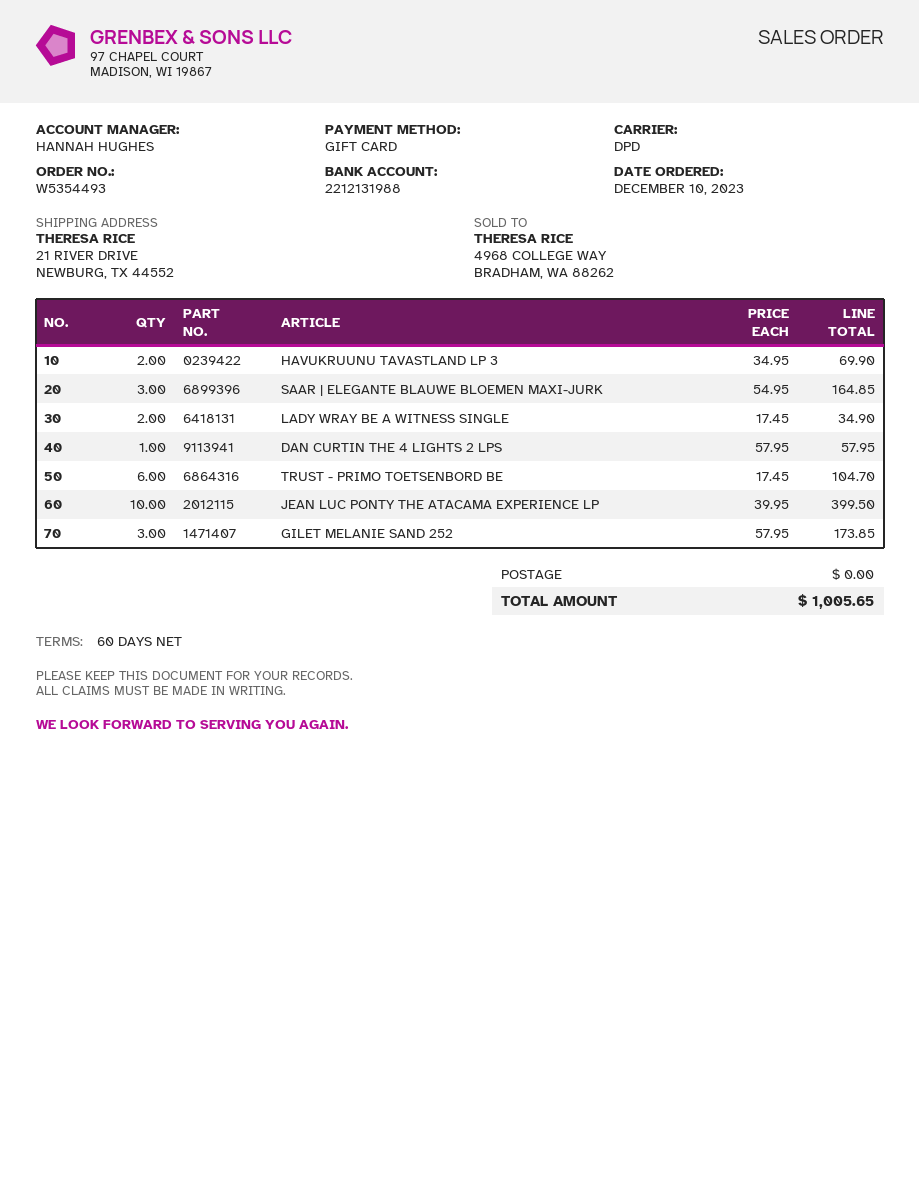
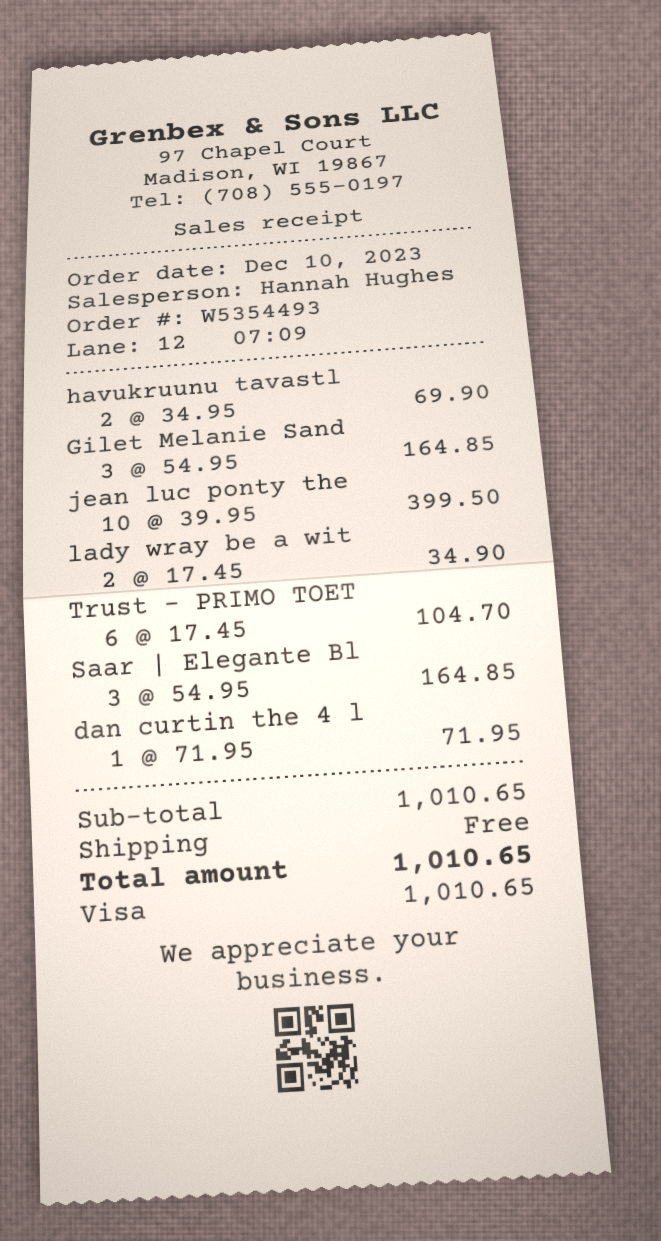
payment method: gift card -> Visa
DAN CURTIN THE 4 LIGHTS 2 LPS: 1 x 57.95 = 57.95 -> 1 x 71.95 = 71.95
GILET MELANIE SAND 252: 3 x 57.95 = 173.85 -> 3 x 54.95 = 164.85
total: 1005.65 -> 1010.65

